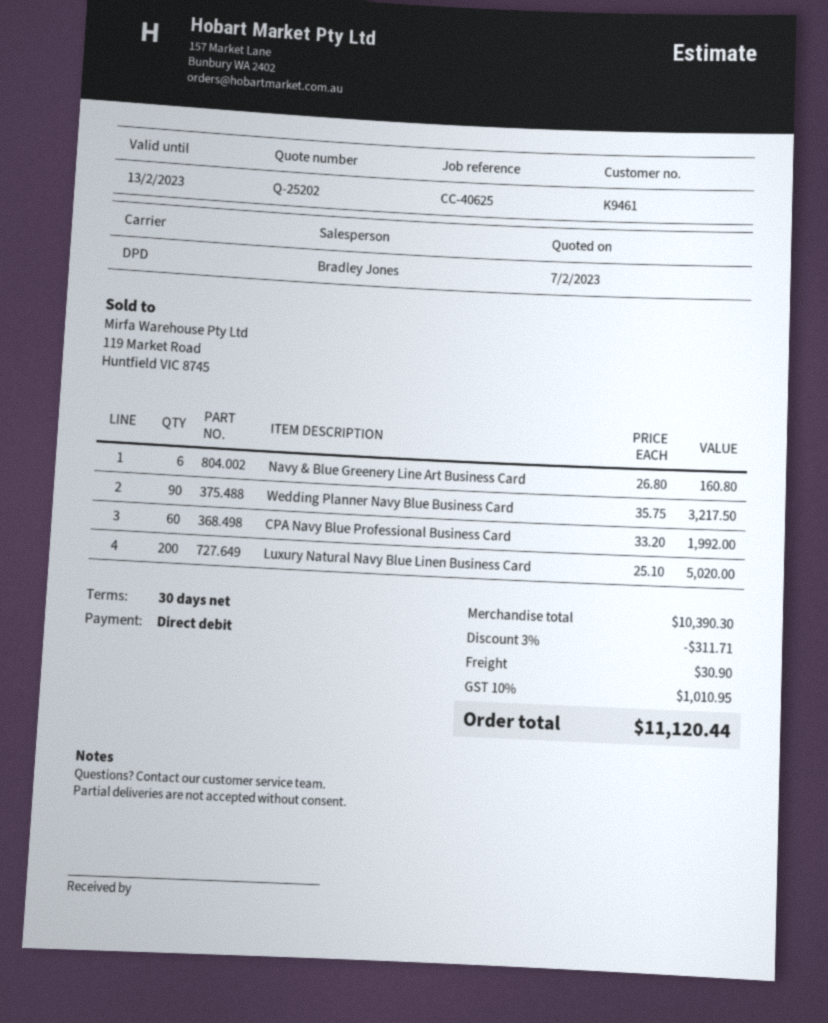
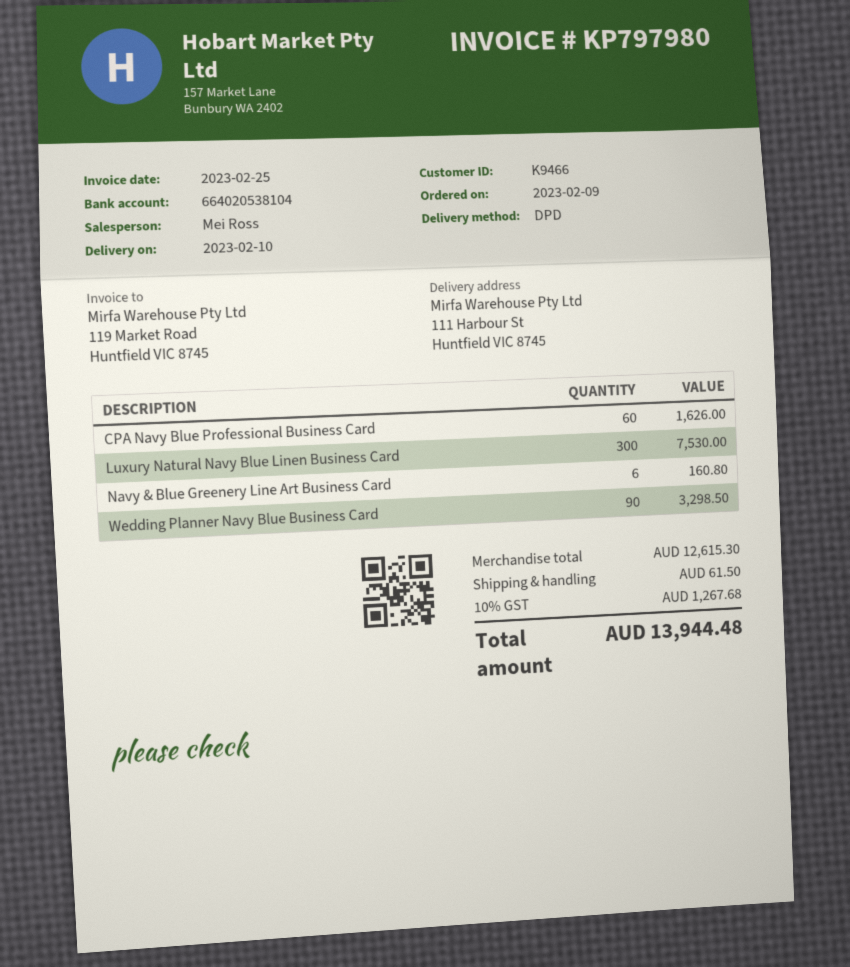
customer number: K9461 -> K9466
sales rep: Bradley Jones -> Mei Ross
Wedding Planner Navy Blue Business Card: 90 for 3217.50 -> 90 for 3298.50
CPA Navy Blue Professional Business Card: 60 for 1992.00 -> 60 for 1626.00
Luxury Natural Navy Blue Linen Business Card: 200 for 5020.00 -> 300 for 7530.00
subtotal: 10390.30 -> 12615.30
discount: 3% = 311.71 -> none
shipping: 30.90 -> 61.50
tax: 10% = 1010.95 -> 10% = 1267.68
total: 11120.44 -> 13944.48

